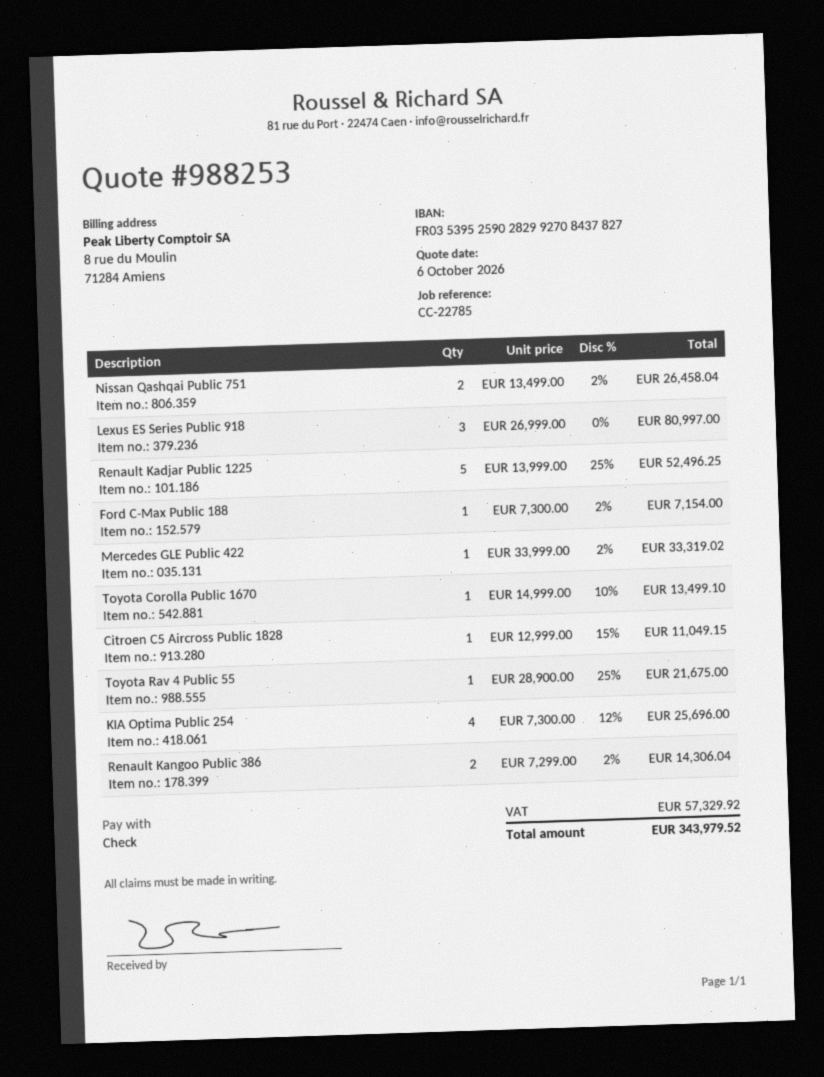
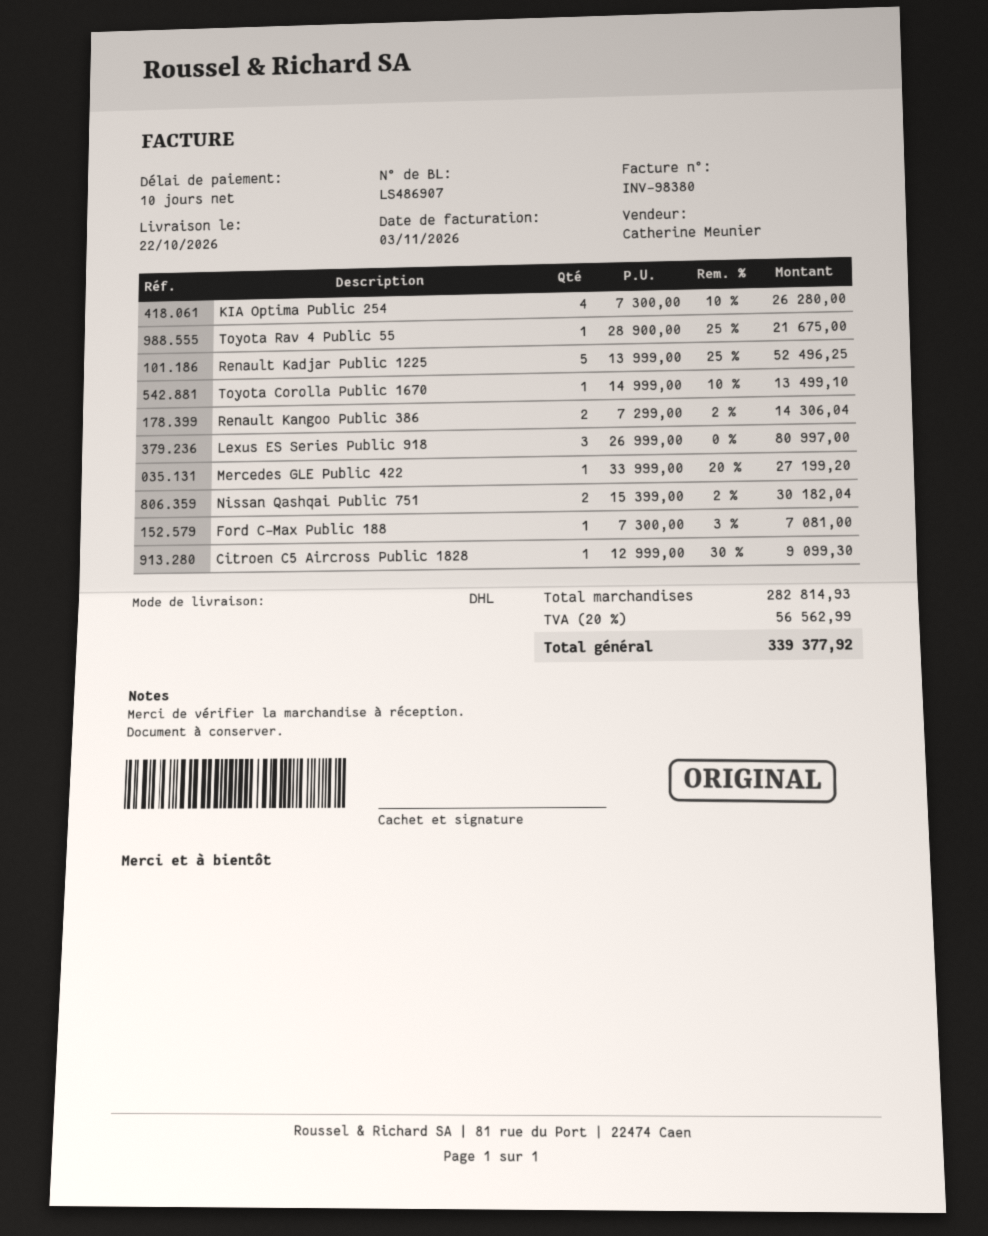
Nissan Qashqai Public 751: 2 x 13499.00 - 2% = 26458.04 -> 2 x 15399.00 - 2% = 30182.04
Ford C-Max Public 188: 1 x 7300.00 - 2% = 7154.00 -> 1 x 7300.00 - 3% = 7081.00
Mercedes GLE Public 422: 1 x 33999.00 - 2% = 33319.02 -> 1 x 33999.00 - 20% = 27199.20
Citroen C5 Aircross Public 1828: 1 x 12999.00 - 15% = 11049.15 -> 1 x 12999.00 - 30% = 9099.30
KIA Optima Public 254: 4 x 7300.00 - 12% = 25696.00 -> 4 x 7300.00 - 10% = 26280.00
tax: 57329.92 -> 56562.99
total: 343979.52 -> 339377.92

